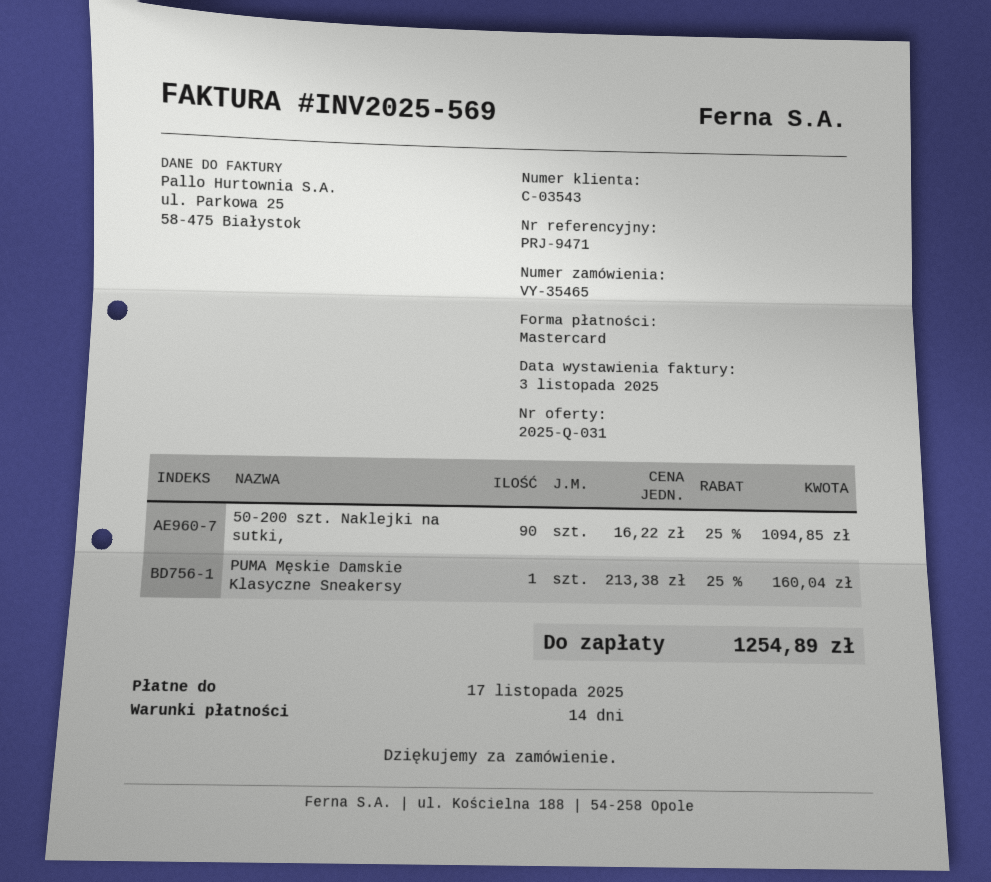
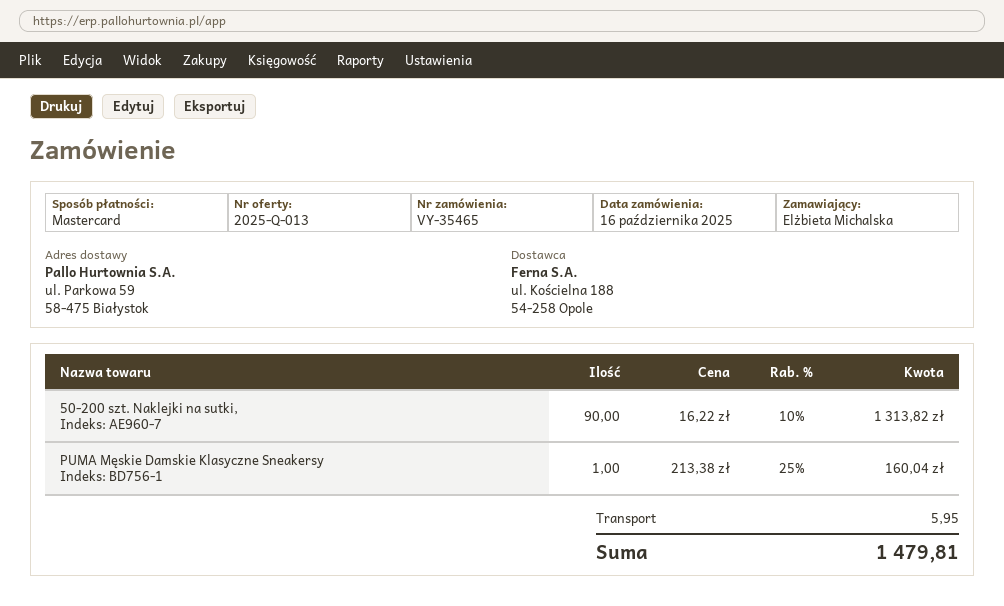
quote number: 2025-Q-031 -> 2025-Q-013
50-200 szt. Naklejki na sutki,: 90 x 16.22 - 25% = 1094.85 -> 90 x 16.22 - 10% = 1313.82
shipping: none -> 5.95
total: 1254.89 -> 1479.81

